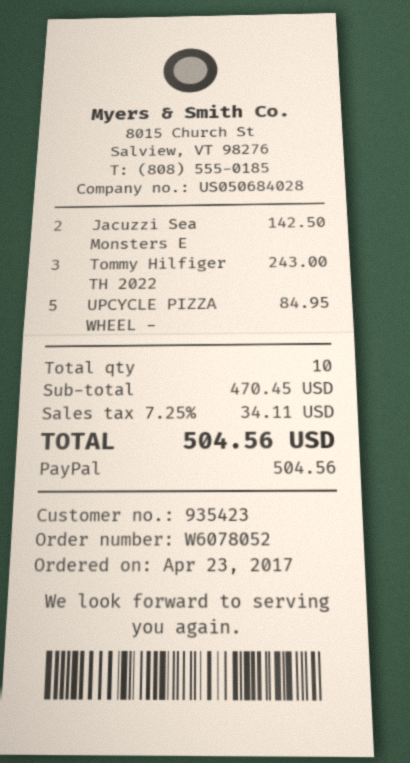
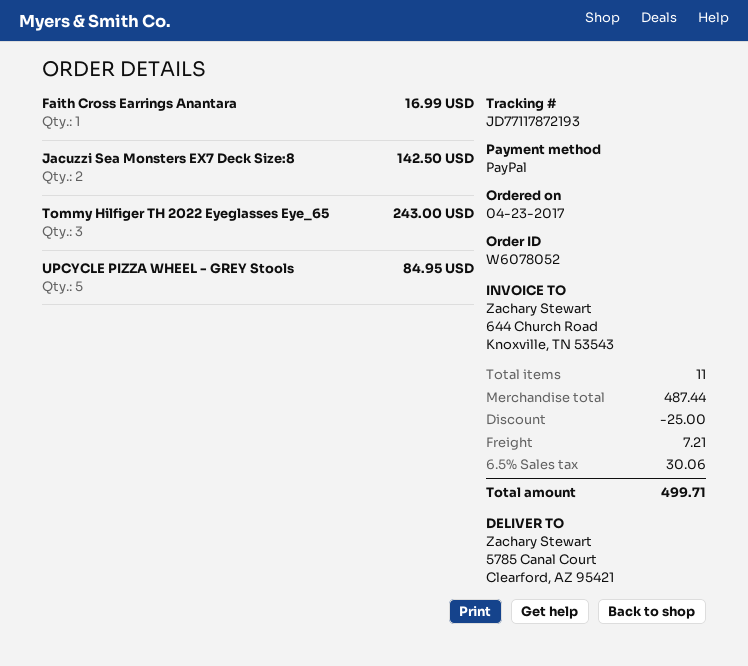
Faith Cross Earrings Anantara: none -> 1 for 16.99
total quantity: 10 -> 11
subtotal: 470.45 -> 487.44
discount: none -> 25.00
shipping: none -> 7.21
tax: 7.25% = 34.11 -> 6.5% = 30.06
total: 504.56 -> 499.71

